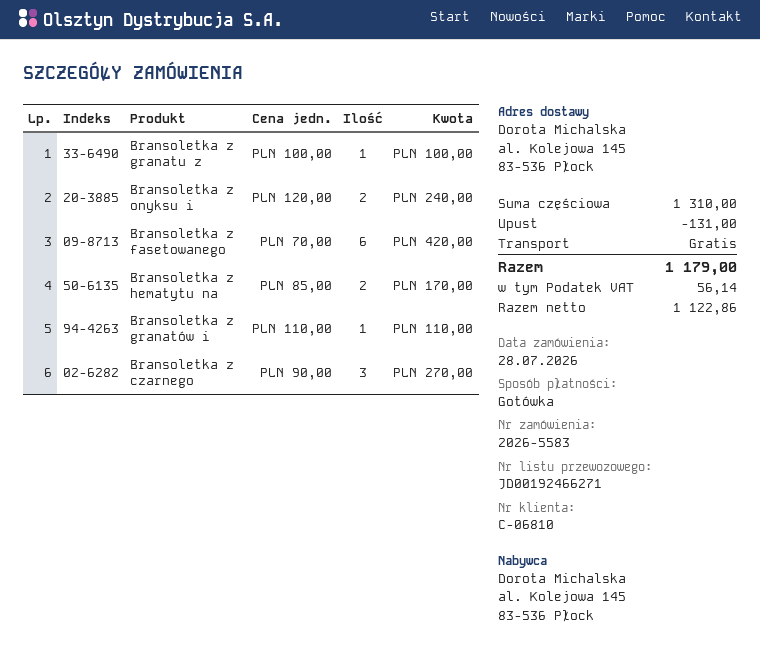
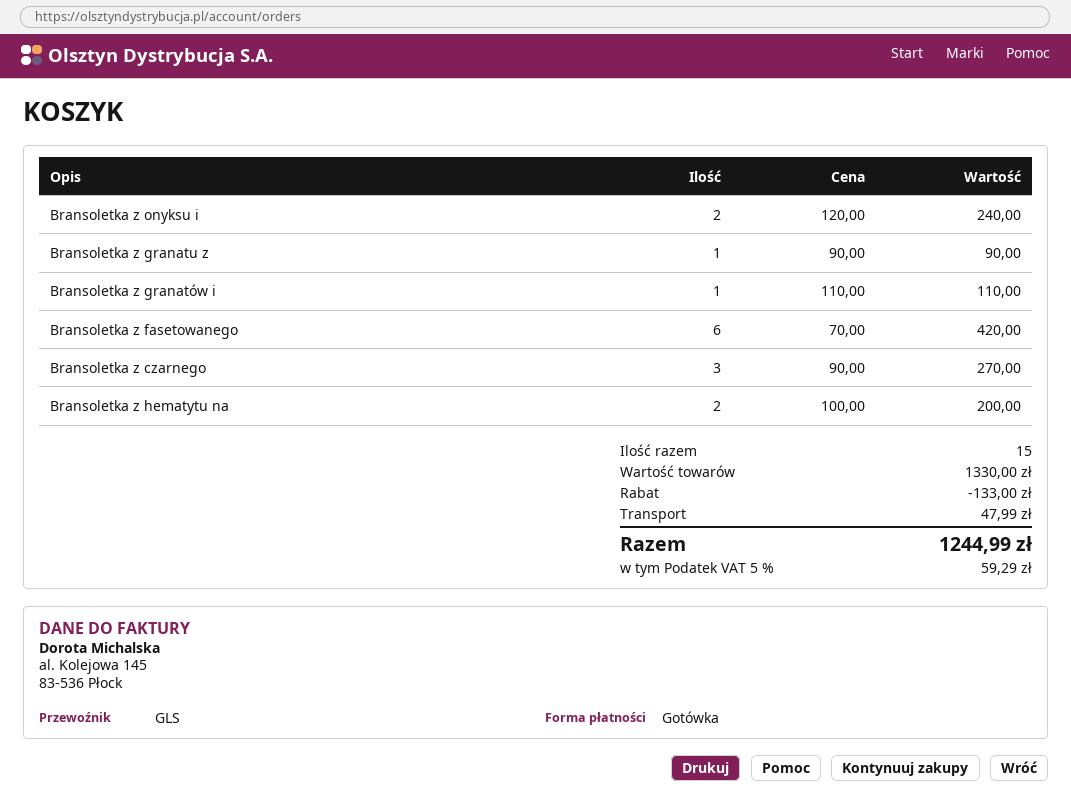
Bransoletka z granatu z: 1 x 100.00 = 100.00 -> 1 x 90.00 = 90.00
Bransoletka z hematytu na: 2 x 85.00 = 170.00 -> 2 x 100.00 = 200.00
subtotal: 1310.00 -> 1330.00
discount: 131.00 -> 133.00
shipping: 0.00 -> 47.99
tax: 56.14 -> 59.29
total: 1179.00 -> 1244.99

